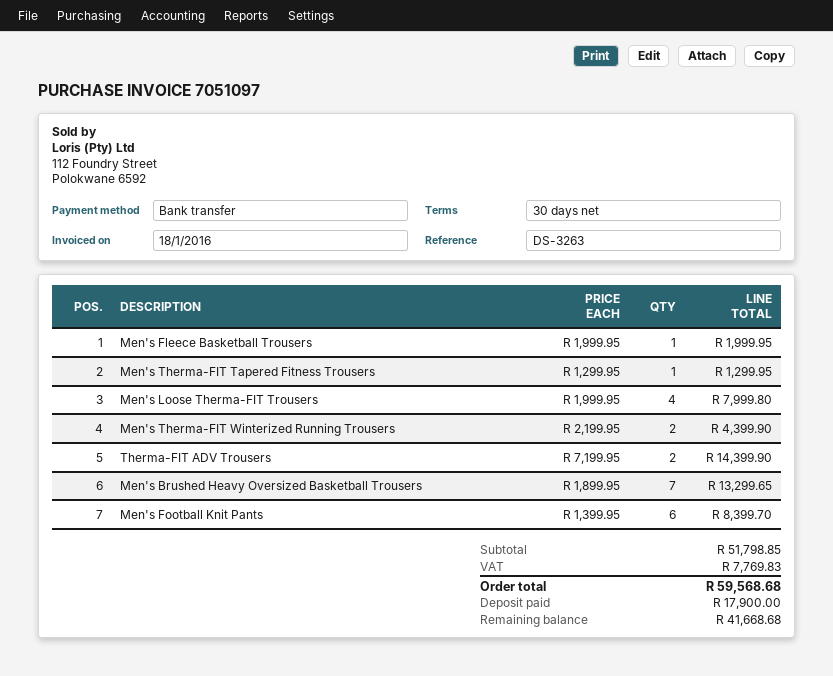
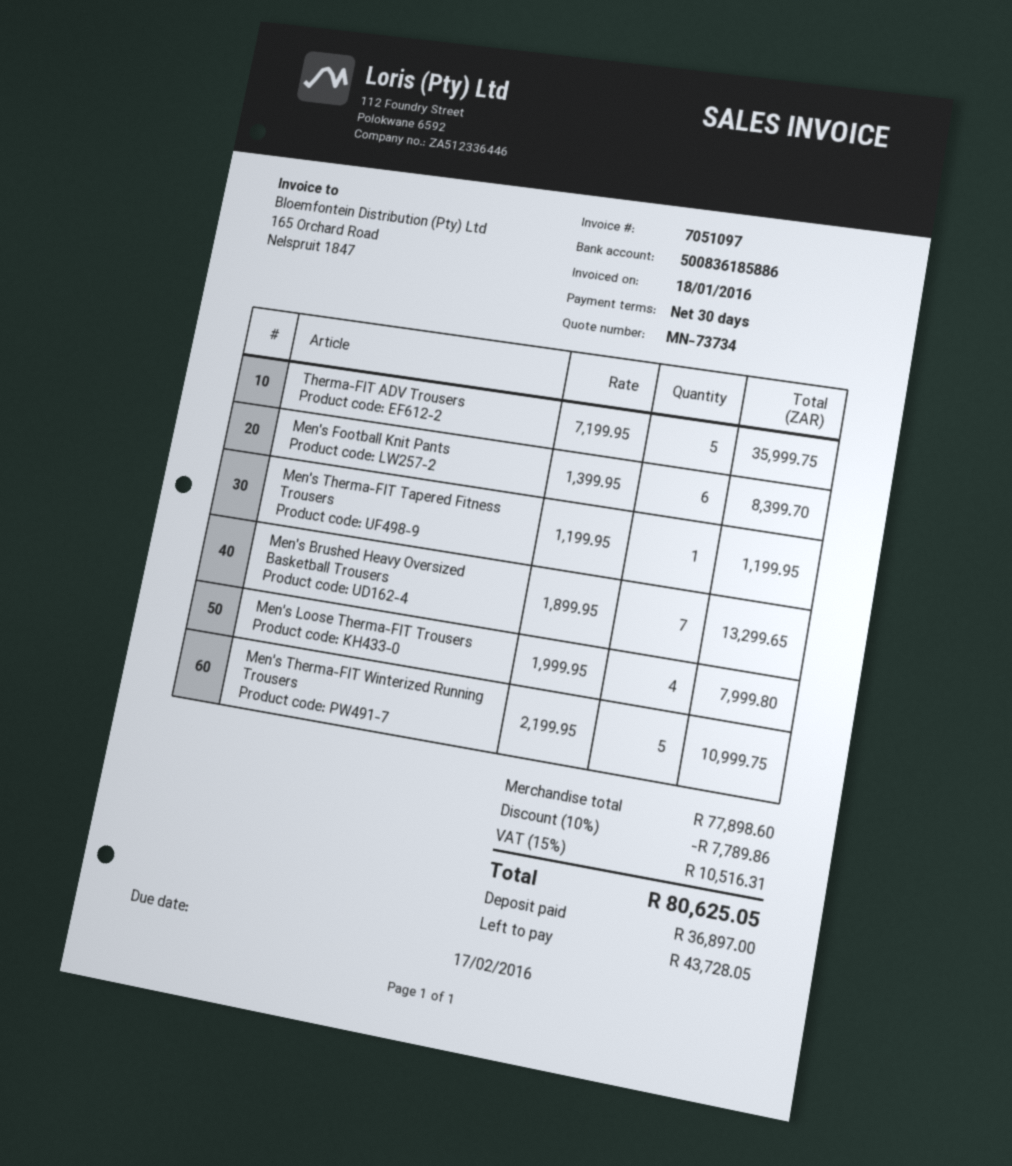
Men's Fleece Basketball Trousers: 1 x 1999.95 = 1999.95 -> none
Men's Therma-FIT Tapered Fitness Trousers: 1 x 1299.95 = 1299.95 -> 1 x 1199.95 = 1199.95
Men's Therma-FIT Winterized Running Trousers: 2 x 2199.95 = 4399.90 -> 5 x 2199.95 = 10999.75
Therma-FIT ADV Trousers: 2 x 7199.95 = 14399.90 -> 5 x 7199.95 = 35999.75
subtotal: 51798.85 -> 77898.60
discount: none -> 10% = 7789.86
tax: 7769.83 -> 10516.31
total: 59568.68 -> 80625.05
deposit: 17900.00 -> 36897.00
balance: 41668.68 -> 43728.05

